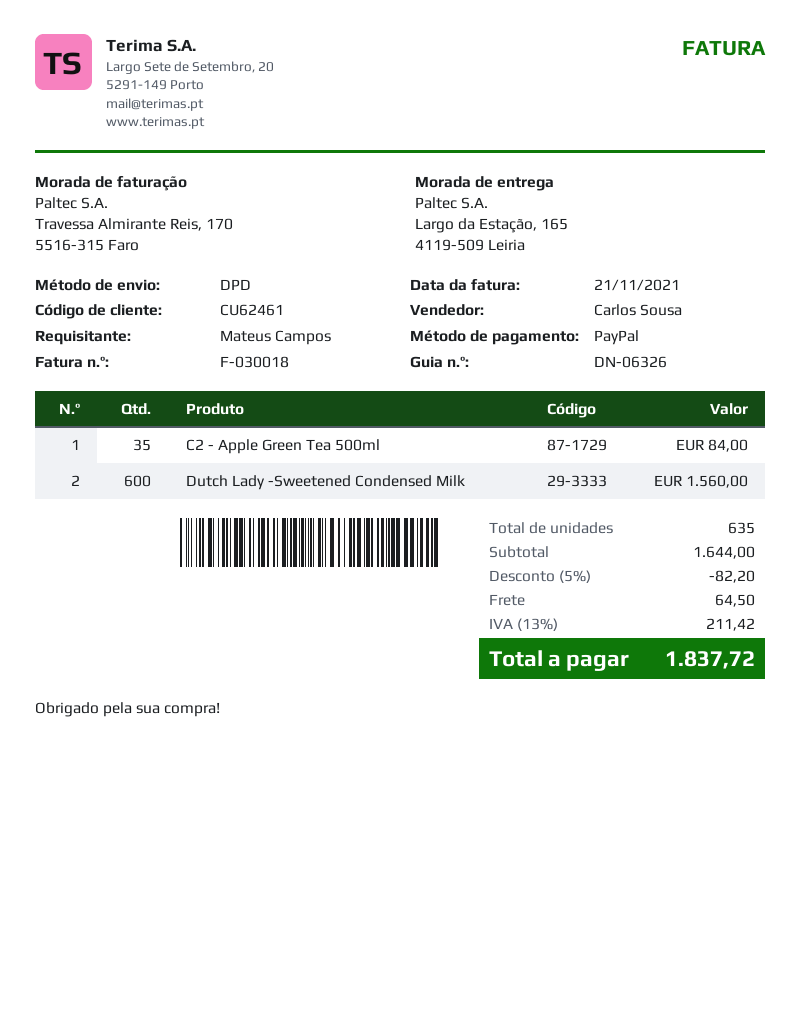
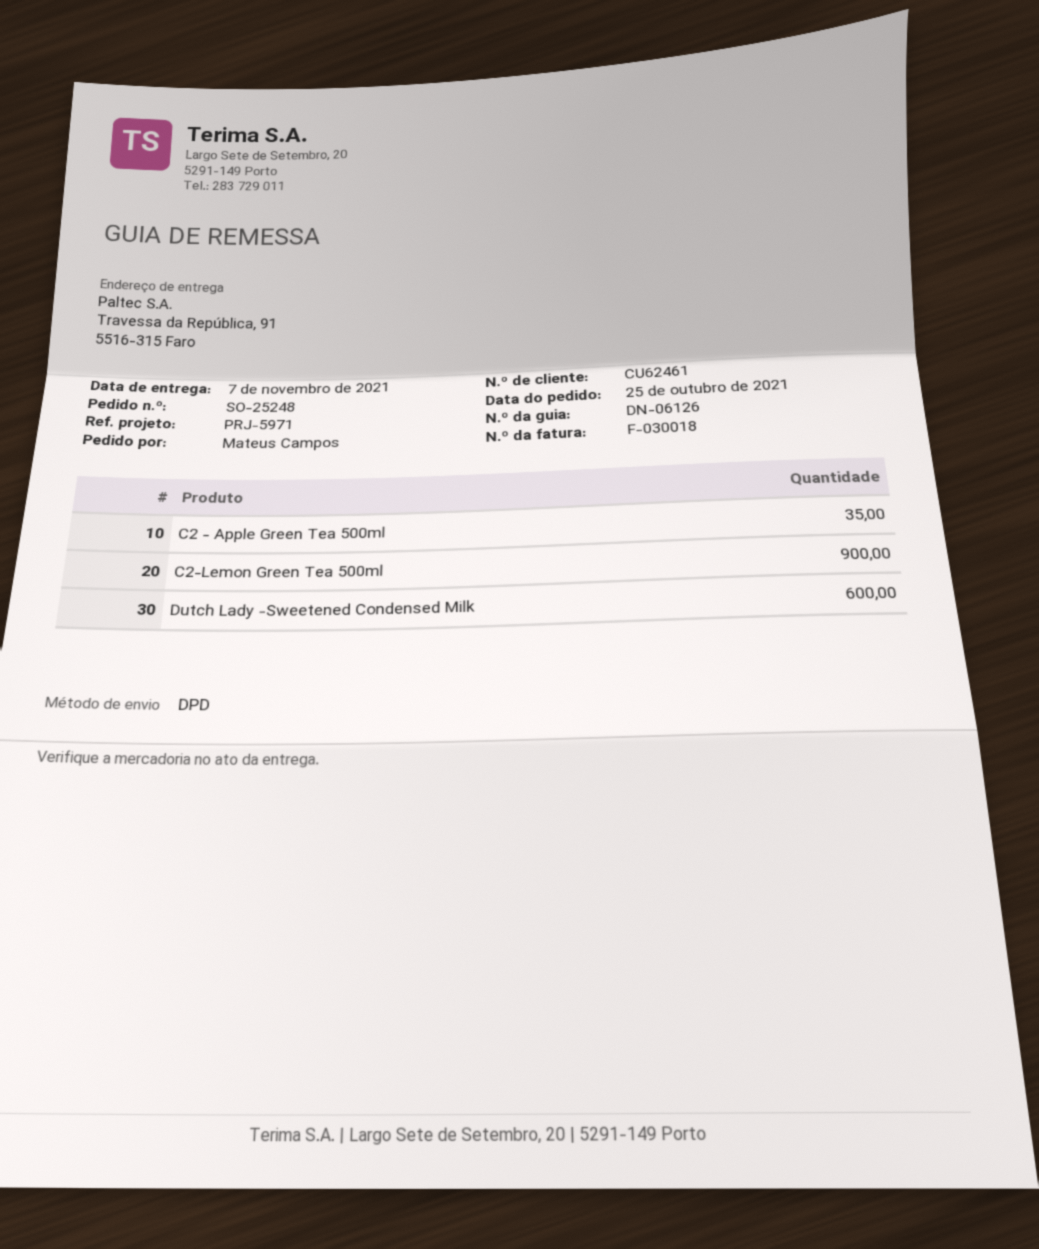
delivery note number: DN-06326 -> DN-06126
ship to: Largo da Estação, 165, 4119-509 Leiria -> Travessa da República, 91, 5516-315 Faro
C2-Lemon Green Tea 500ml: none -> 900

